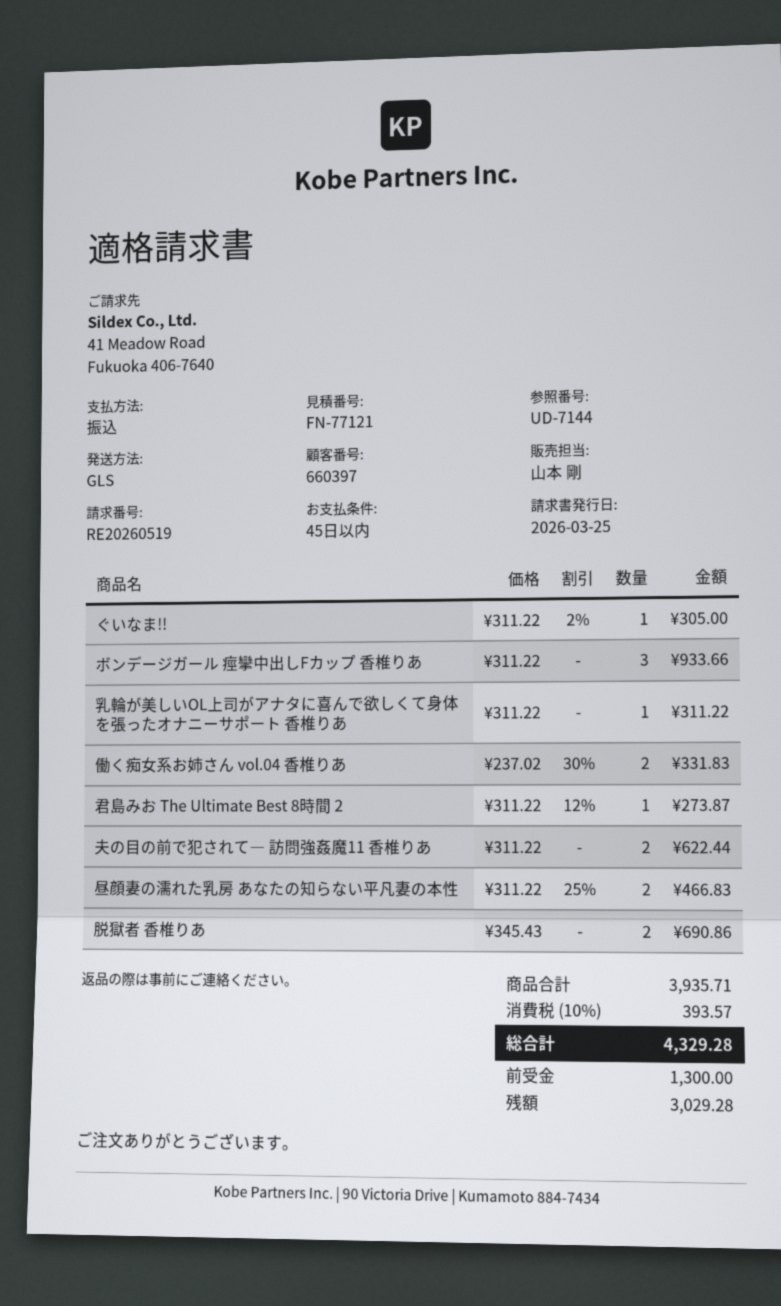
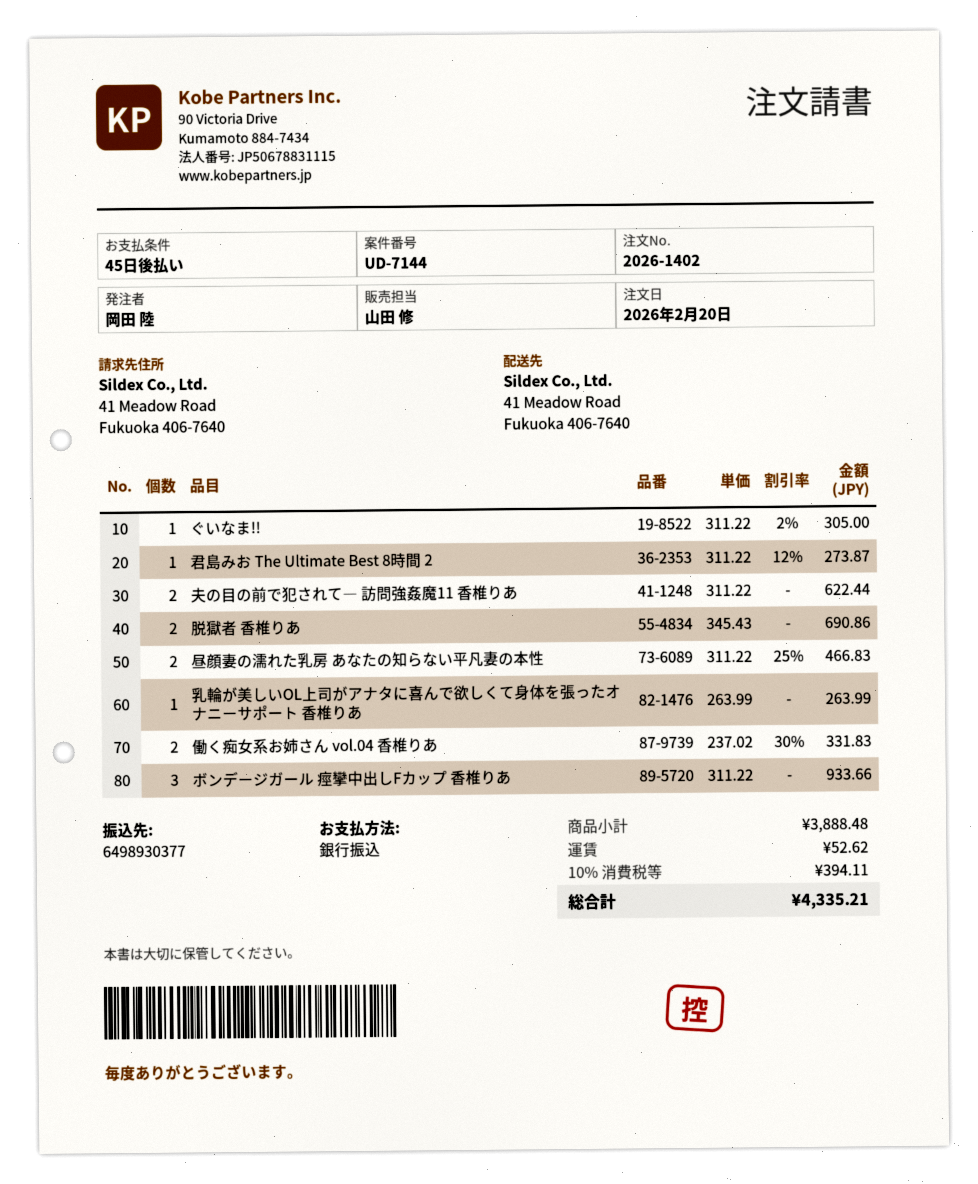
sales rep: 山本 剛 -> 山田 修
乳輪が美しいOL上司がアナタに喜んで欲しくて身体を張ったオナニーサポート 香椎りあ: 1 x 311.22 = 311.22 -> 1 x 263.99 = 263.99
subtotal: 3935.71 -> 3888.48
shipping: none -> 52.62
tax: 10% = 393.57 -> 10% = 394.11
total: 4329.28 -> 4335.21

